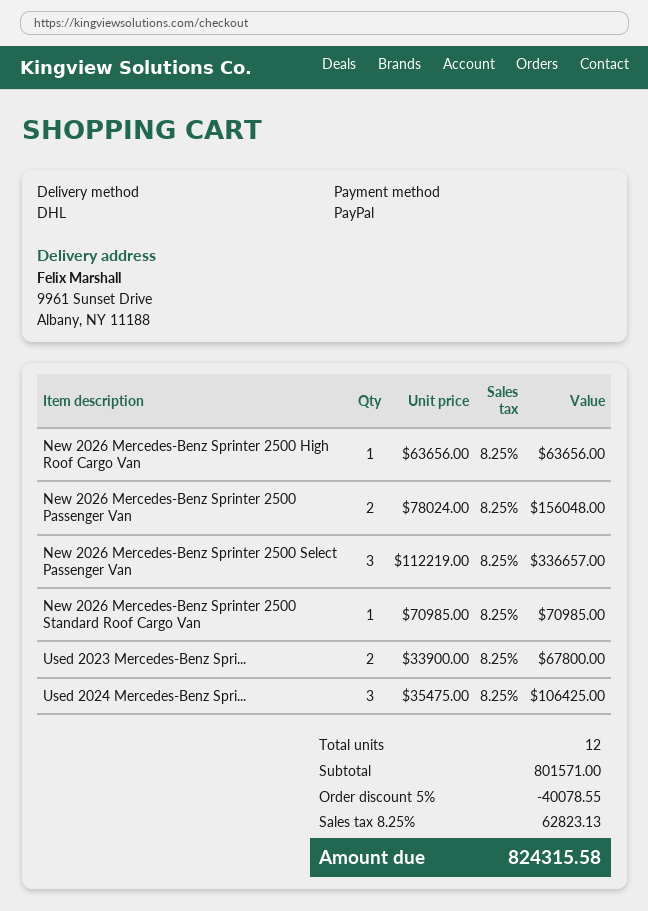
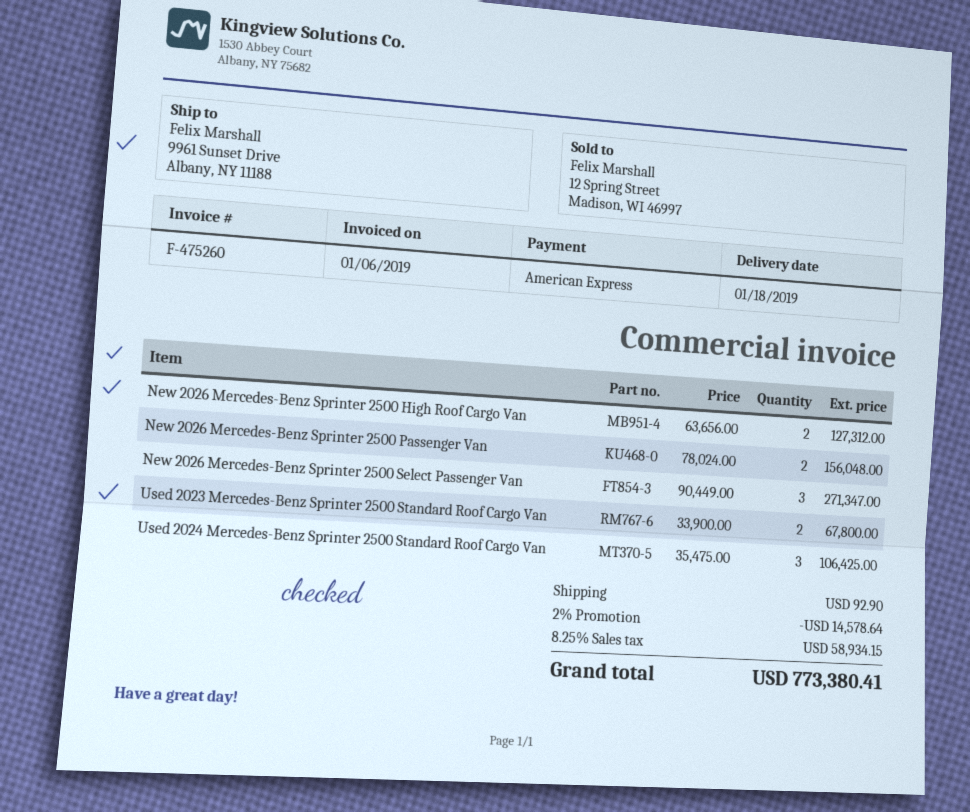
payment method: PayPal -> American Express
New 2026 Mercedes-Benz Sprinter 2500 High Roof Cargo Van: 1 x 63656.00 = 63656.00 -> 2 x 63656.00 = 127312.00
New 2026 Mercedes-Benz Sprinter 2500 Select Passenger Van: 3 x 112219.00 = 336657.00 -> 3 x 90449.00 = 271347.00
New 2026 Mercedes-Benz Sprinter 2500 Standard Roof Cargo Van: 1 x 70985.00 = 70985.00 -> none
discount: 5% = 40078.55 -> 2% = 14578.64
shipping: none -> 92.90
tax: 8.25% = 62823.13 -> 8.25% = 58934.15
total: 824315.58 -> 773380.41

